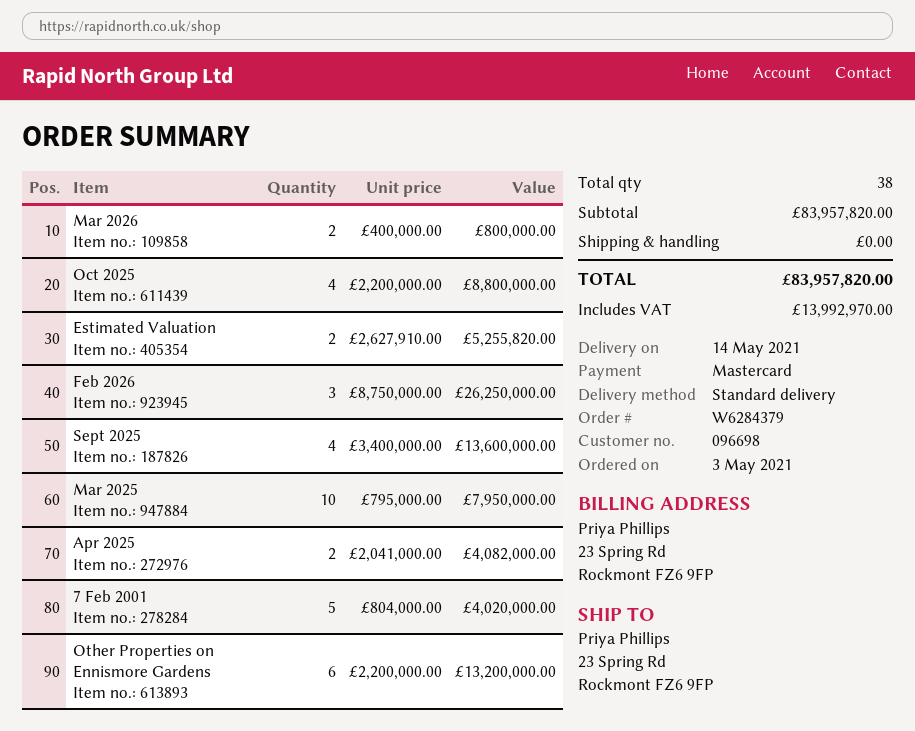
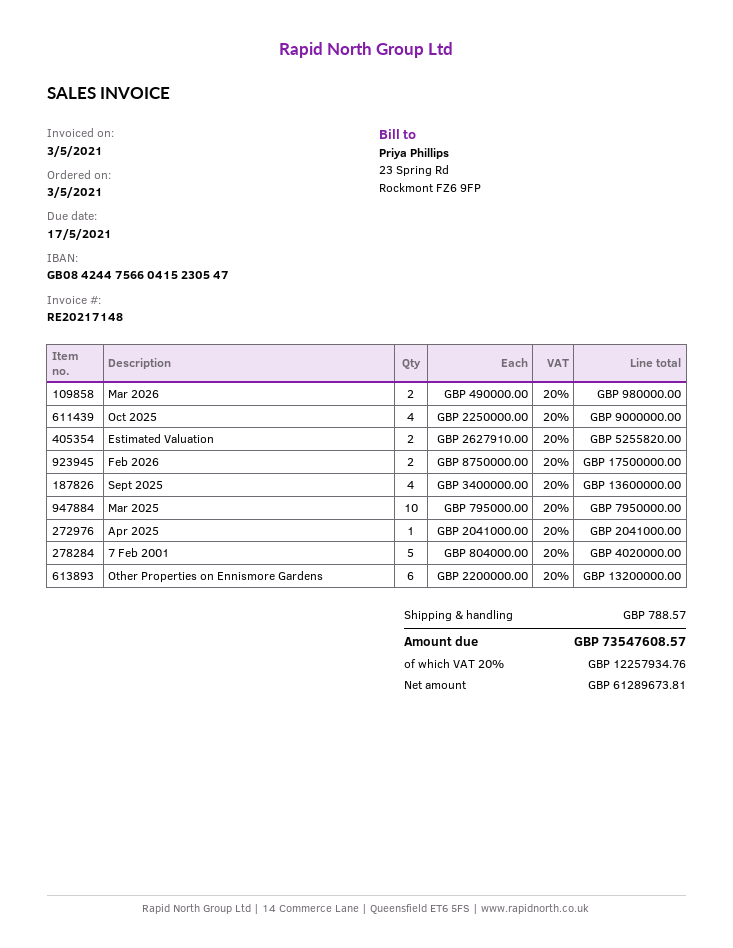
Mar 2026: 2 x 400000.00 = 800000.00 -> 2 x 490000.00 = 980000.00
Oct 2025: 4 x 2200000.00 = 8800000.00 -> 4 x 2250000.00 = 9000000.00
Feb 2026: 3 x 8750000.00 = 26250000.00 -> 2 x 8750000.00 = 17500000.00
Apr 2025: 2 x 2041000.00 = 4082000.00 -> 1 x 2041000.00 = 2041000.00
shipping: 0.00 -> 788.57
tax: 13992970.00 -> 12257934.76
total: 83957820.00 -> 73547608.57

